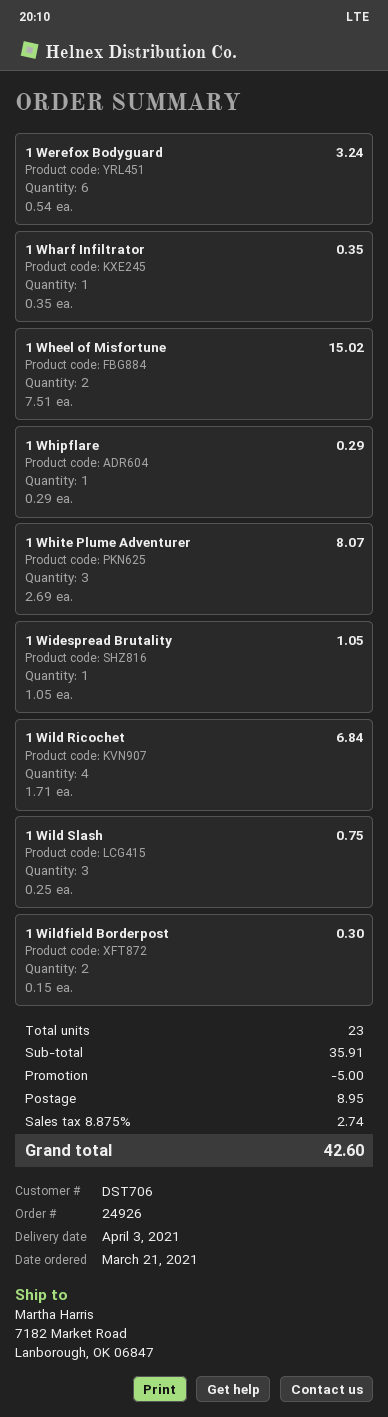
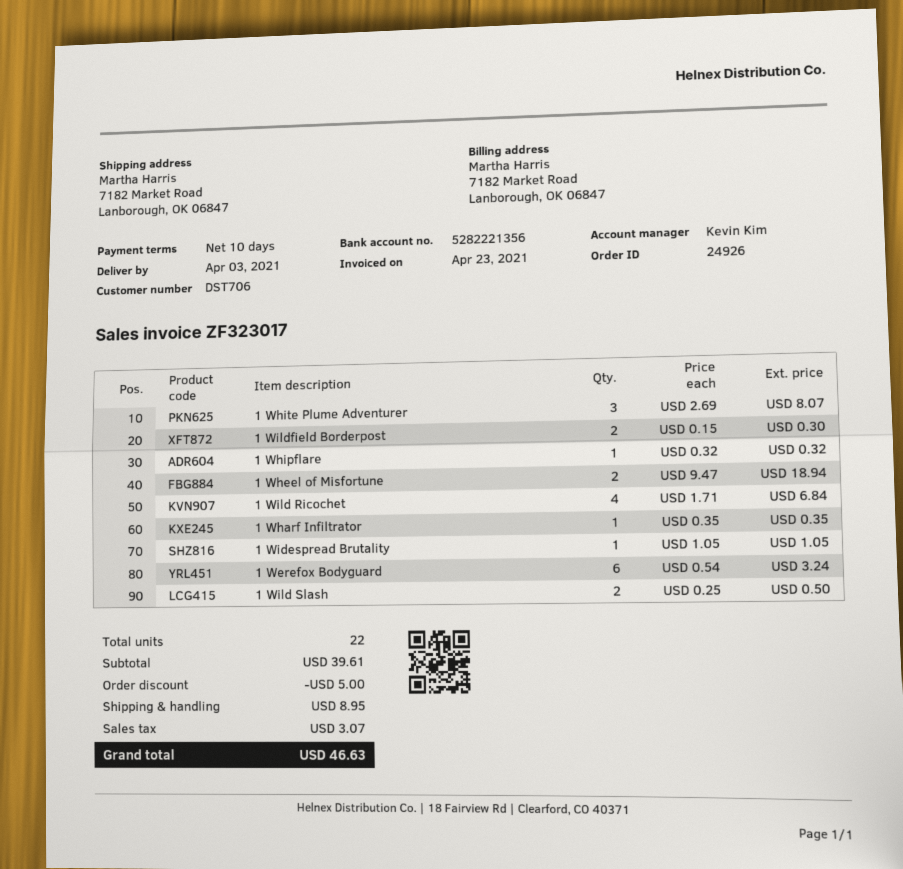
1 Wheel of Misfortune: 2 x 7.51 = 15.02 -> 2 x 9.47 = 18.94
1 Whipflare: 1 x 0.29 = 0.29 -> 1 x 0.32 = 0.32
1 Wild Slash: 3 x 0.25 = 0.75 -> 2 x 0.25 = 0.50
total quantity: 23 -> 22
subtotal: 35.91 -> 39.61
tax: 2.74 -> 3.07
total: 42.60 -> 46.63

